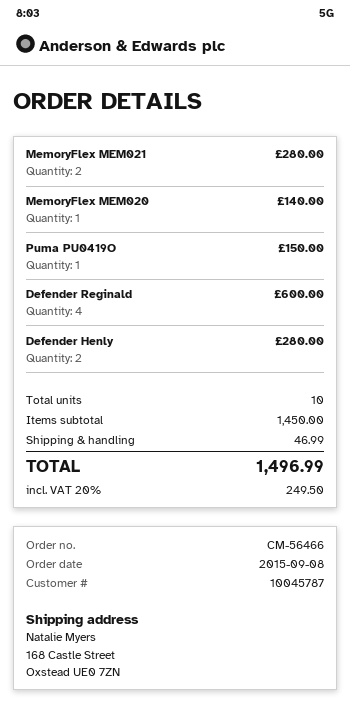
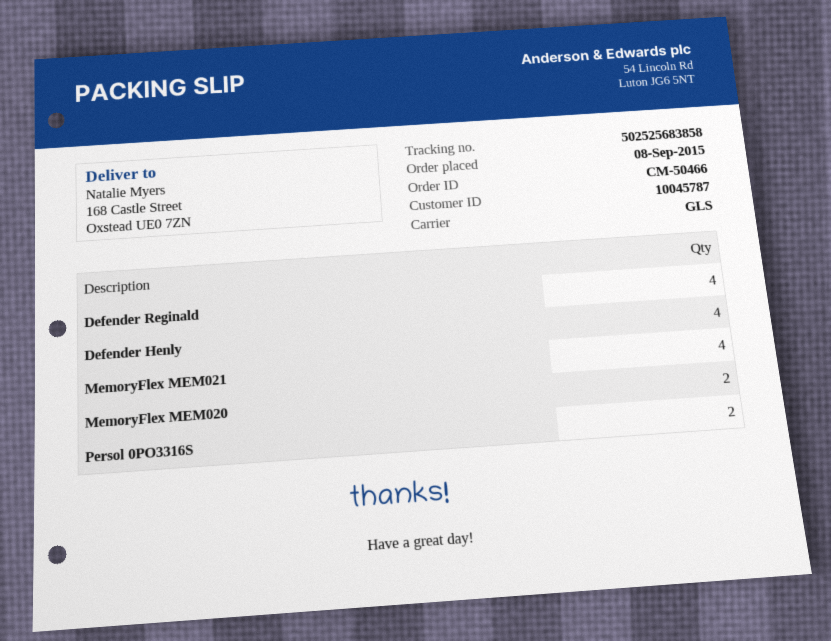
order number: CM-56466 -> CM-50466
MemoryFlex MEM021: 2 -> 4
MemoryFlex MEM020: 1 -> 2
Puma PU0419O: 1 -> none
Defender Henly: 2 -> 4
Persol 0PO3316S: none -> 2

